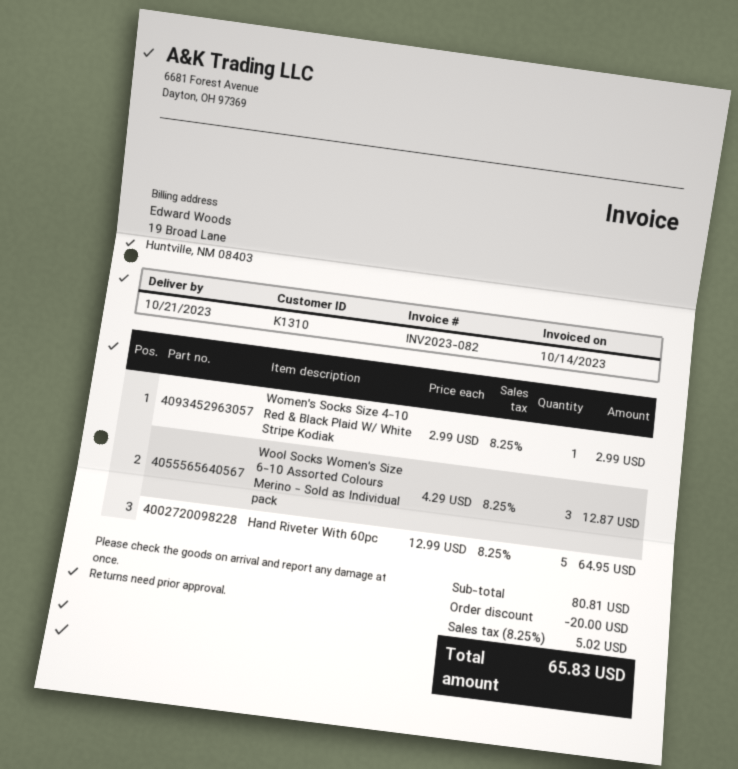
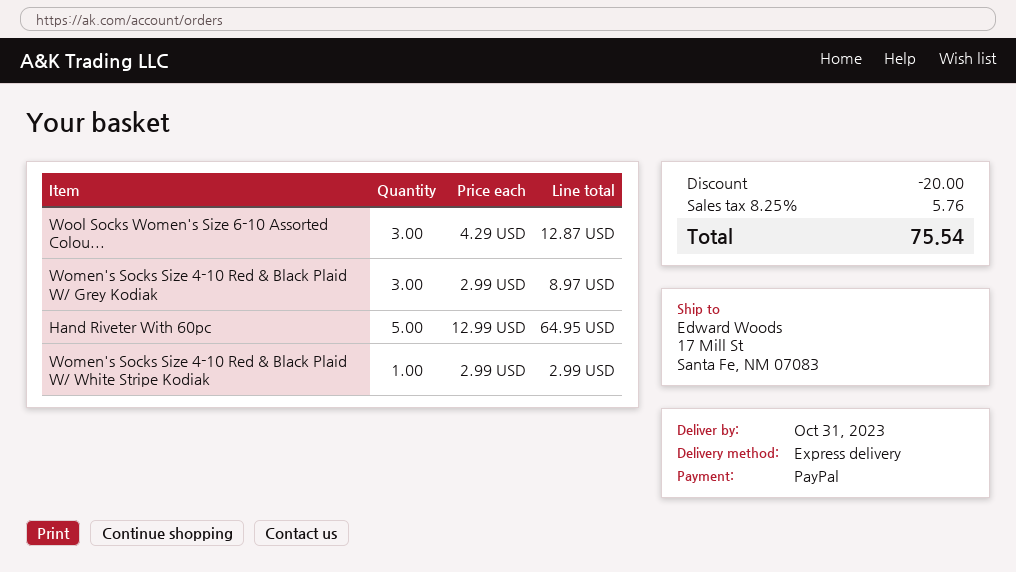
delivery date: 2023-10-21 -> 2023-10-31
Women's Socks Size 4-10 Red & Black Plaid W/ Grey Kodiak: none -> 3 x 2.99 = 8.97
tax: 8.25% = 5.02 -> 8.25% = 5.76
total: 65.83 -> 75.54

